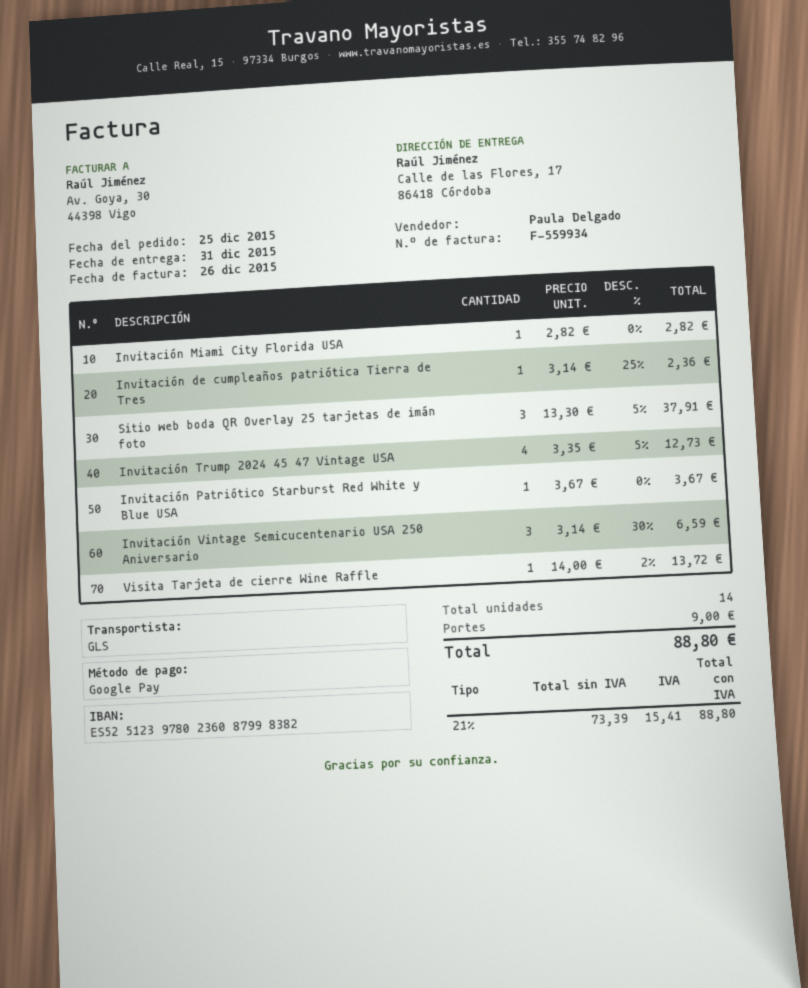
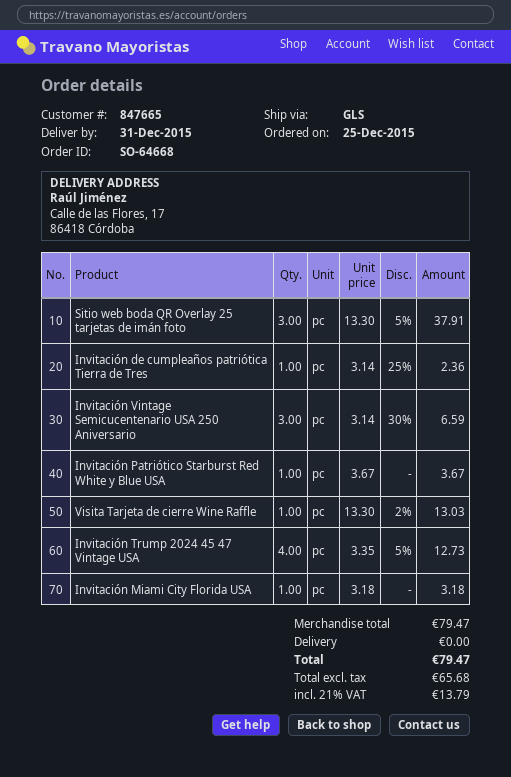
Invitación Miami City Florida USA: 1 x 2.82 = 2.82 -> 1 x 3.18 = 3.18
Visita Tarjeta de cierre Wine Raffle: 1 x 14.00 - 2% = 13.72 -> 1 x 13.30 - 2% = 13.03
shipping: 9.00 -> 0.00
net: 73.39 -> 65.68
tax: 21% = 15.41 -> 21% = 13.79
total: 88.80 -> 79.47

